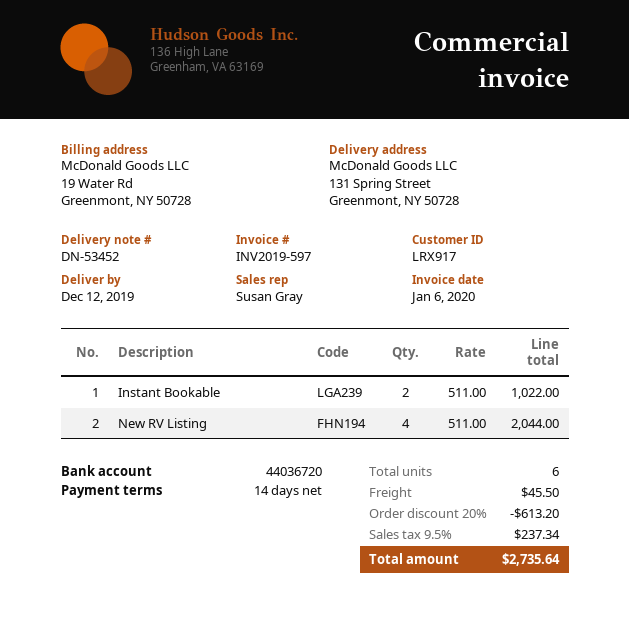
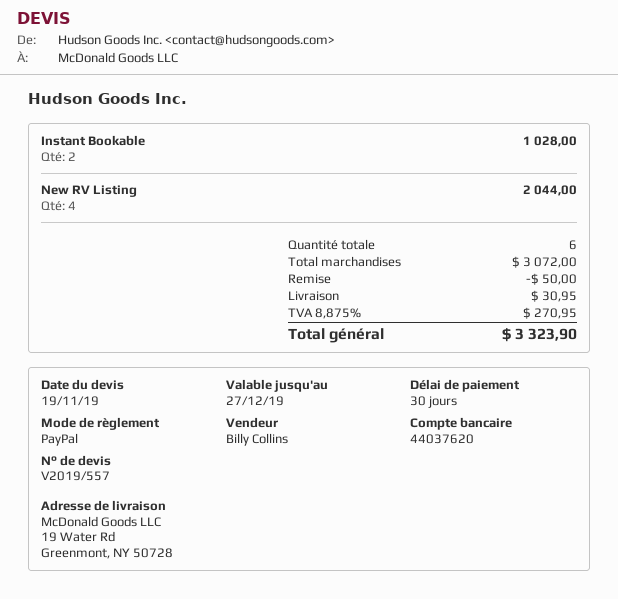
payment terms: 14 days -> 30 days
sales rep: Susan Gray -> Billy Collins
bank account: 44036720 -> 44037620
ship to: 131 Spring Street, Greenmont, NY 50728 -> 19 Water Rd, Greenmont, NY 50728
Instant Bookable: 2 for 1022.00 -> 2 for 1028.00
discount: 613.20 -> 50.00
shipping: 45.50 -> 30.95
tax: 9.5% = 237.34 -> 8.875% = 270.95
total: 2735.64 -> 3323.90

